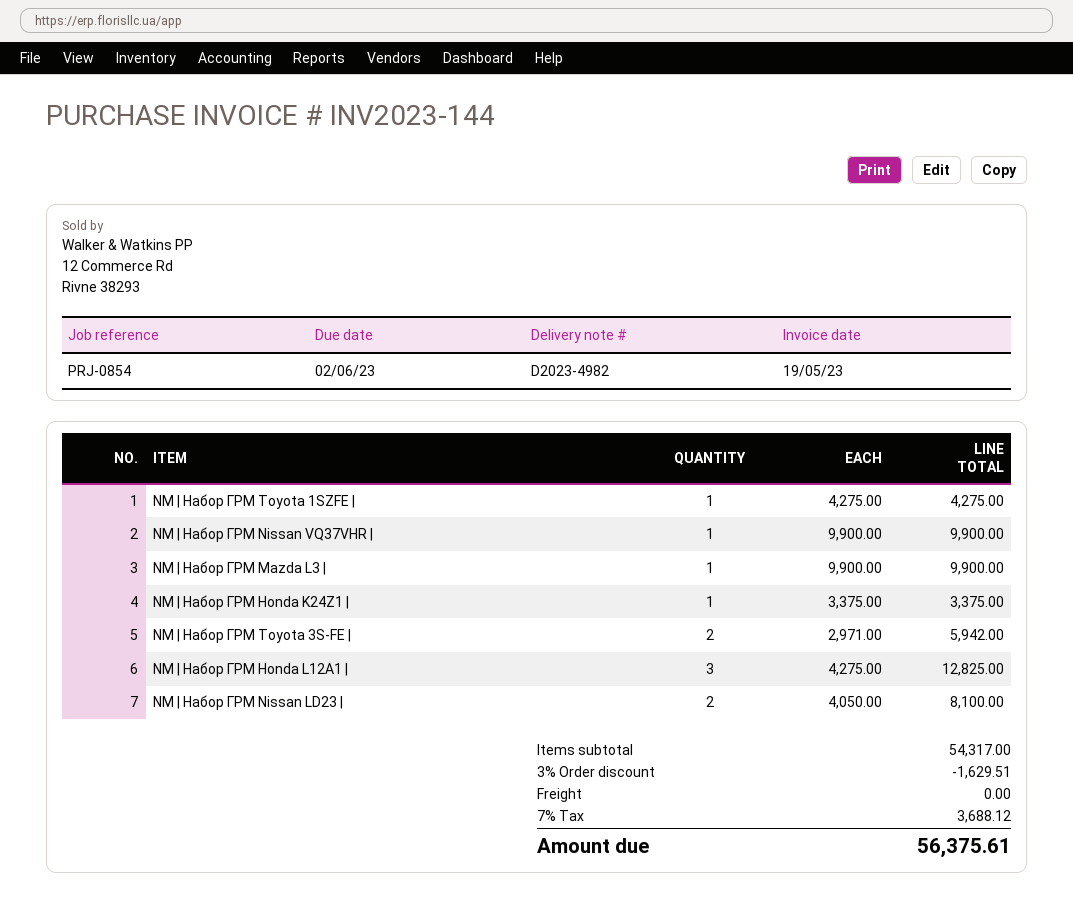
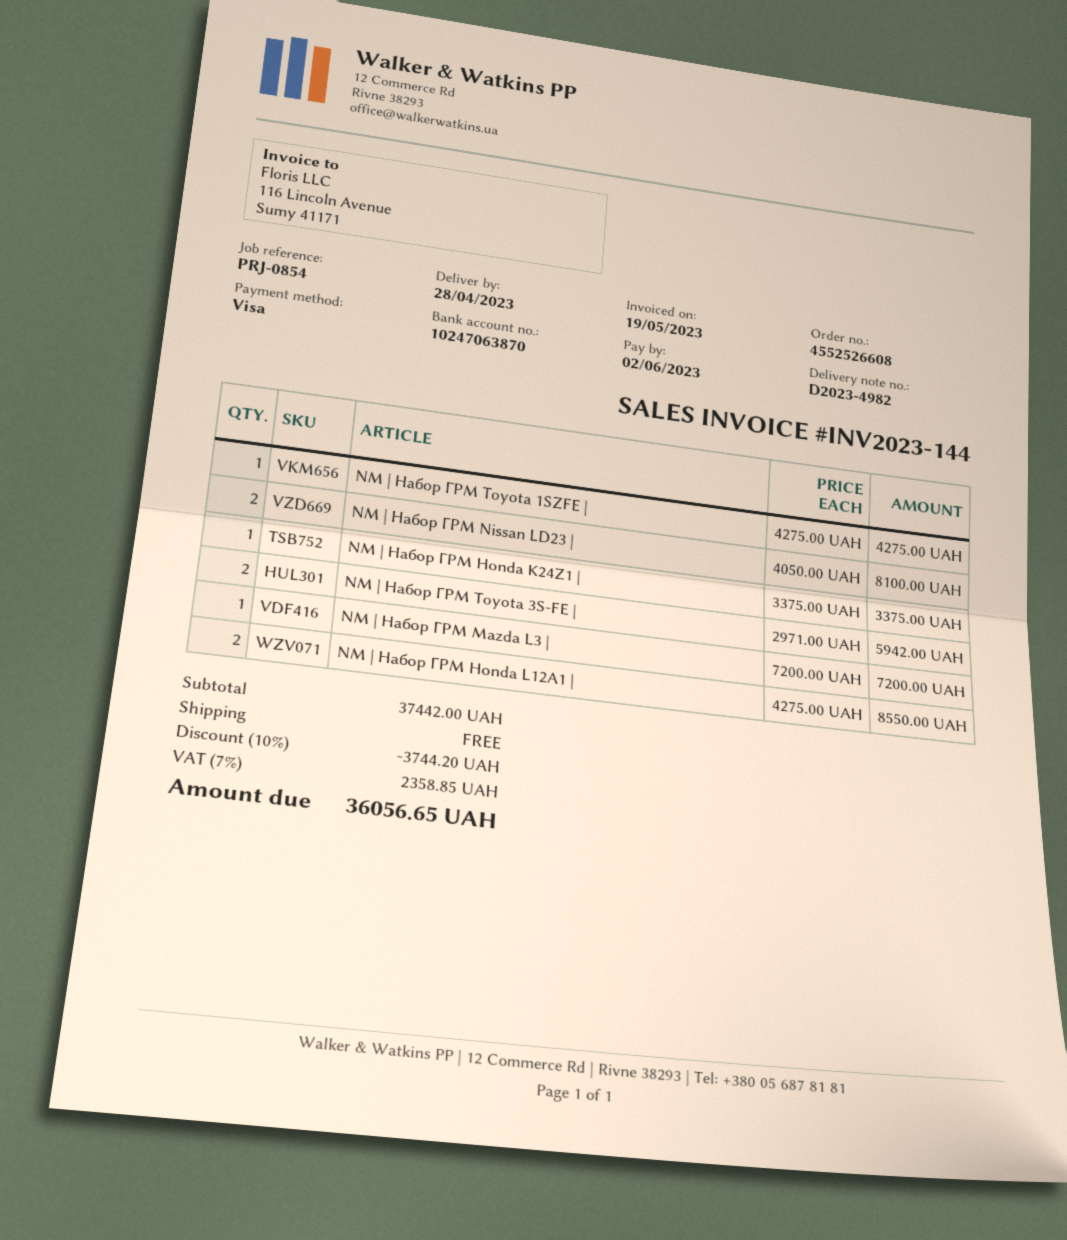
NM | Набор ГРМ Nissan VQ37VHR |: 1 x 9900.00 = 9900.00 -> none
NM | Набор ГРМ Mazda L3 |: 1 x 9900.00 = 9900.00 -> 1 x 7200.00 = 7200.00
NM | Набор ГРМ Honda L12A1 |: 3 x 4275.00 = 12825.00 -> 2 x 4275.00 = 8550.00
subtotal: 54317.00 -> 37442.00
discount: 3% = 1629.51 -> 10% = 3744.20
tax: 7% = 3688.12 -> 7% = 2358.85
total: 56375.61 -> 36056.65

